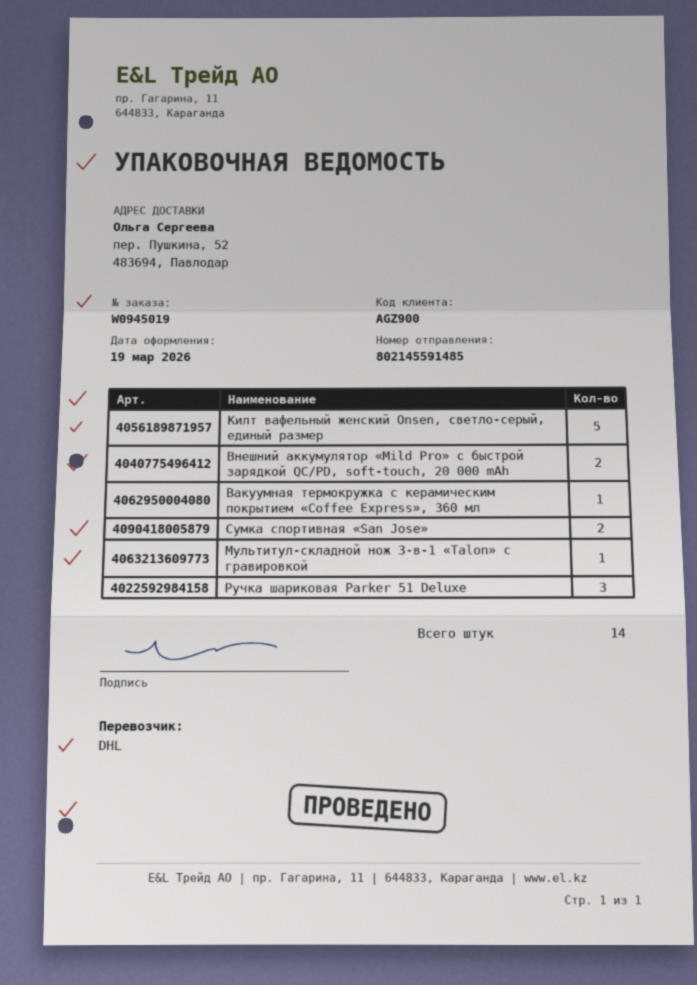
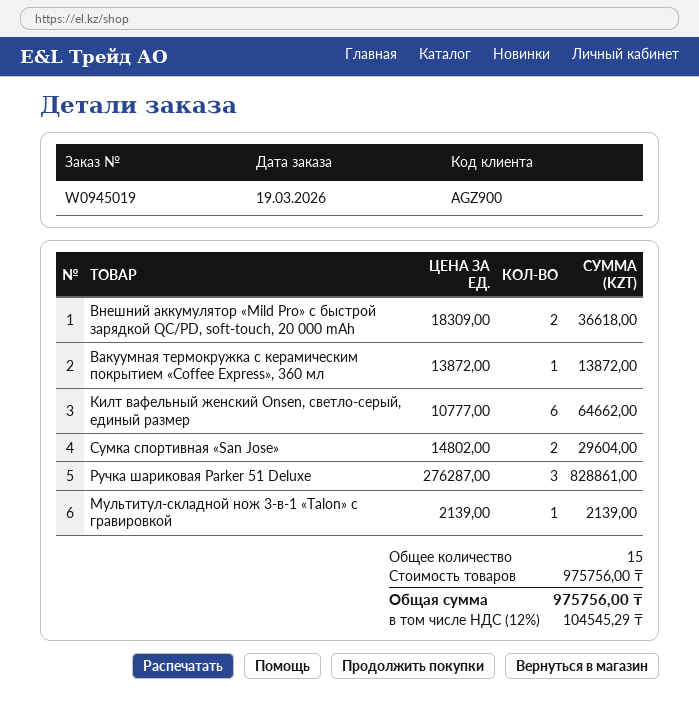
Килт вафельный женский Onsen, светло-серый, единый размер: 5 -> 6
total quantity: 14 -> 15

